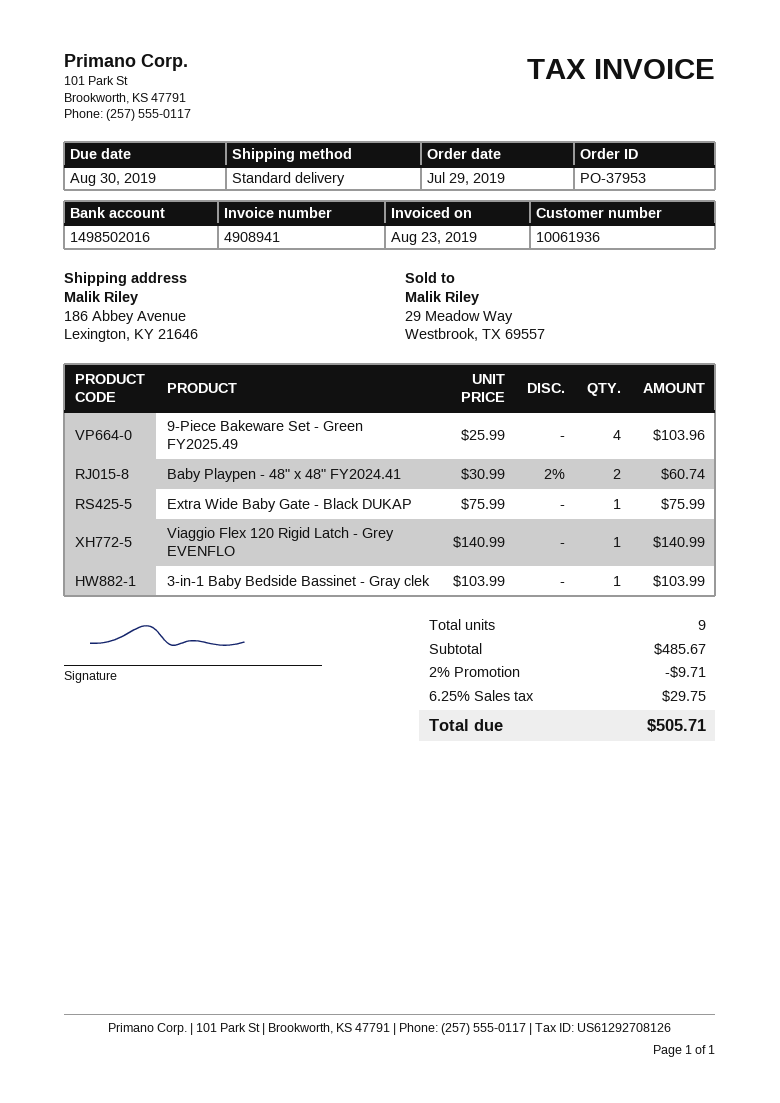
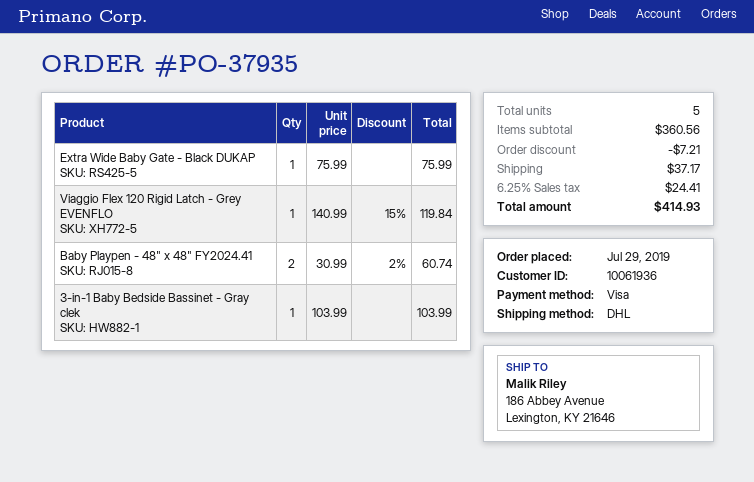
order number: PO-37953 -> PO-37935
shipping method: standard -> DHL
9-Piece Bakeware Set - Green FY2025.49: 4 x 25.99 = 103.96 -> none
Viaggio Flex 120 Rigid Latch - Grey EVENFLO: 1 x 140.99 = 140.99 -> 1 x 140.99 - 15% = 119.84
total quantity: 9 -> 5
subtotal: 485.67 -> 360.56
discount: 9.71 -> 7.21
shipping: none -> 37.17
tax: 6.25% = 29.75 -> 6.25% = 24.41
total: 505.71 -> 414.93

